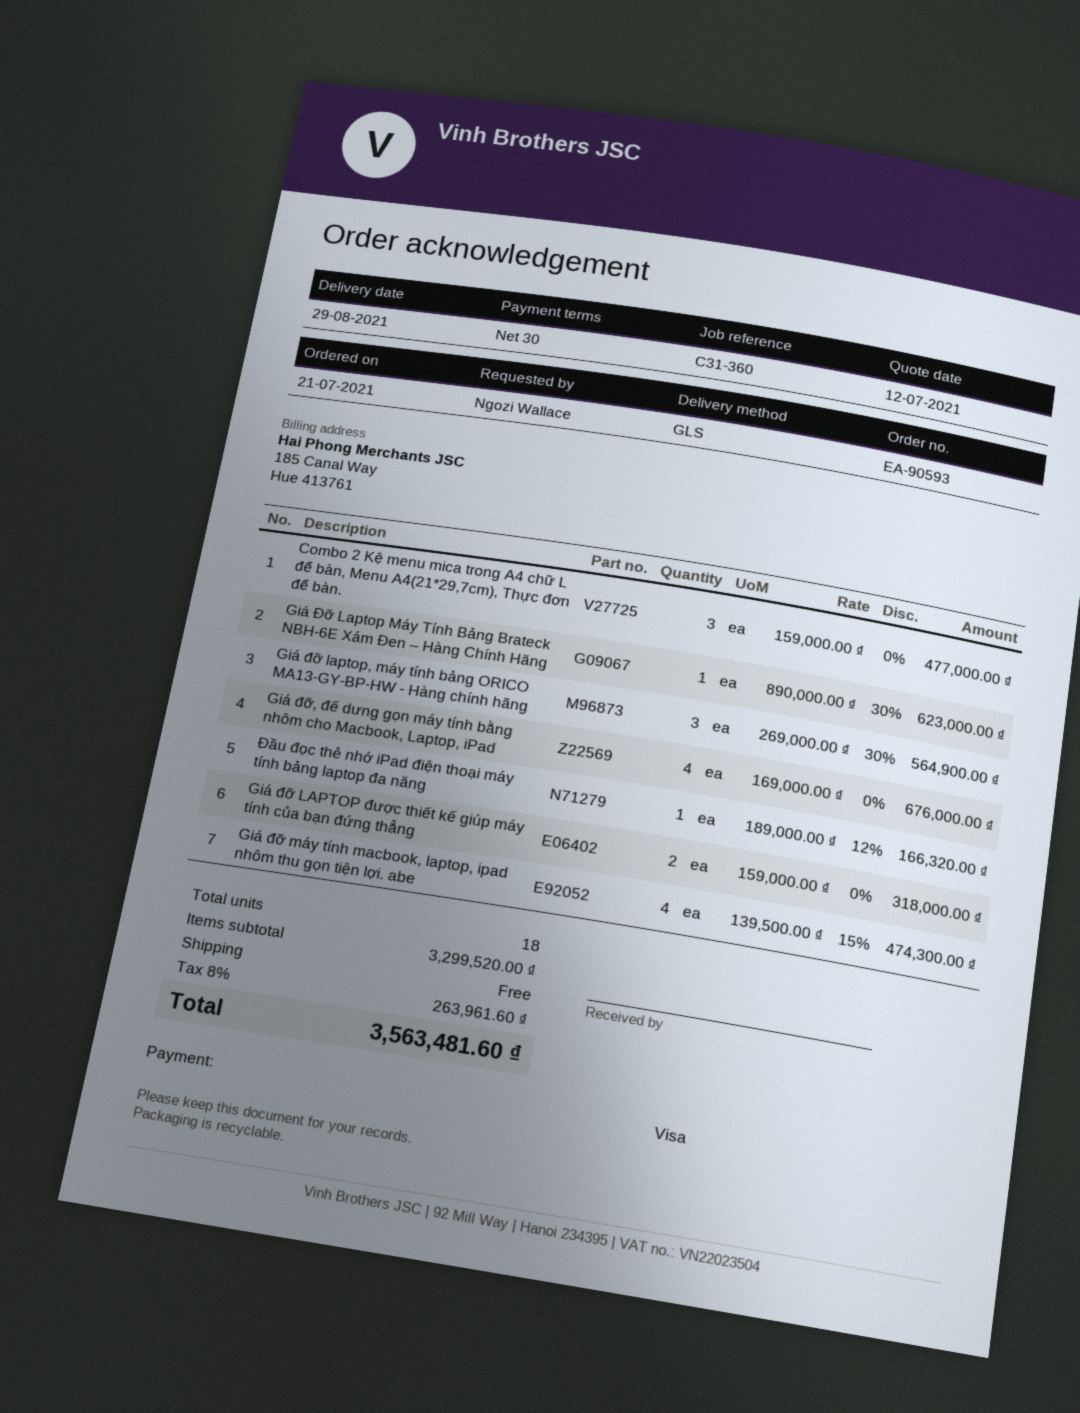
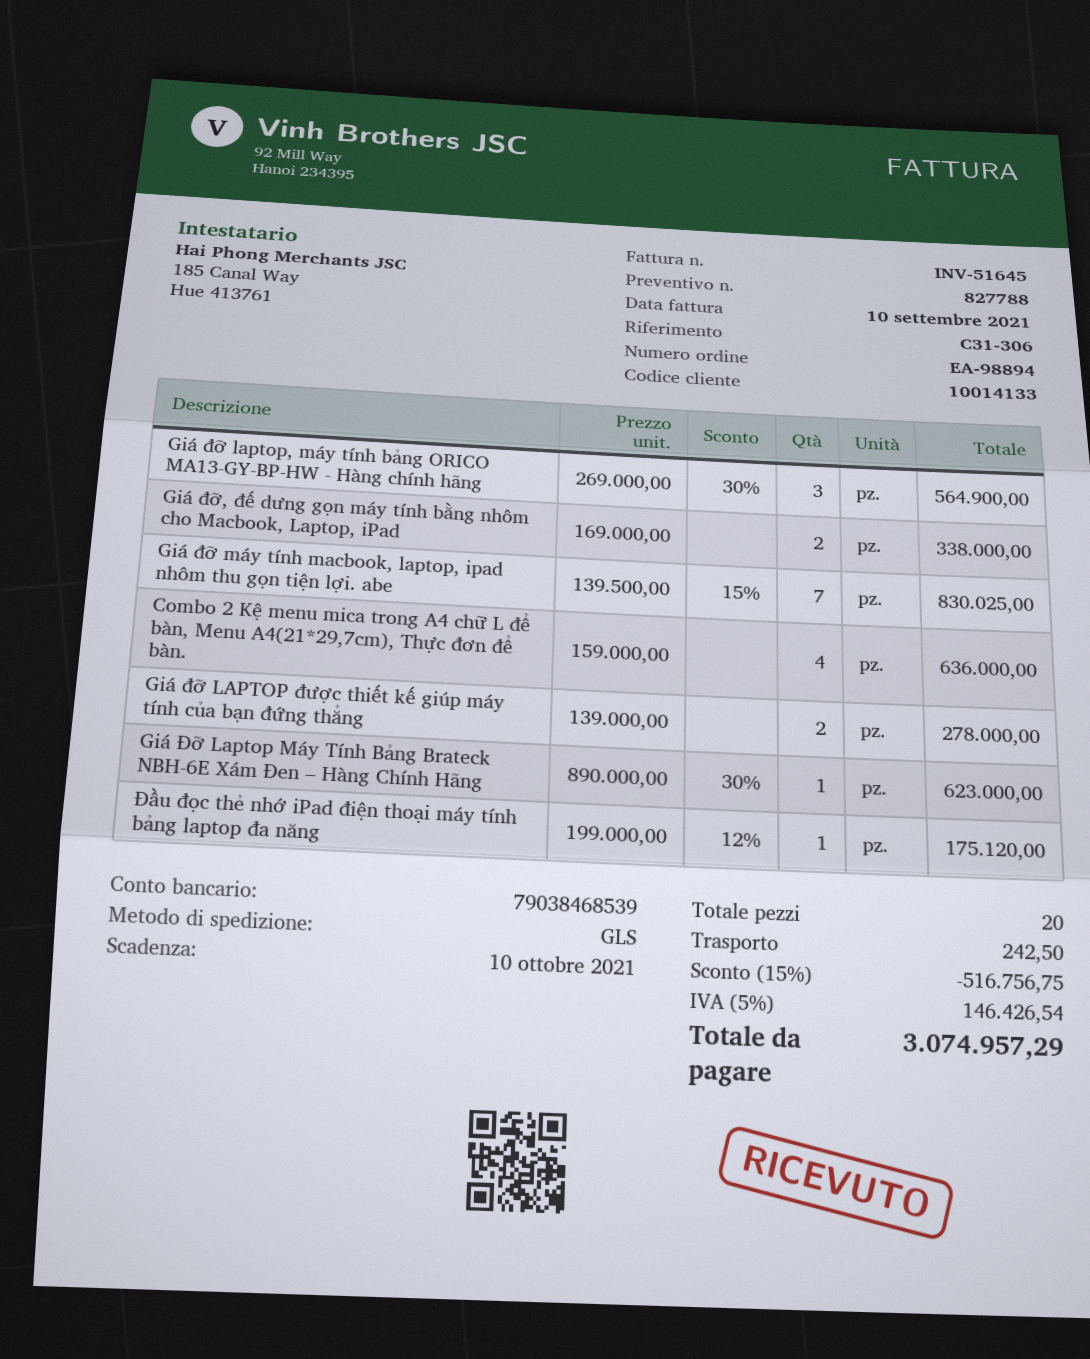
order number: EA-90593 -> EA-98894
reference: C31-360 -> C31-306
Combo 2 Kệ menu mica trong A4 chữ L để bàn, Menu A4(21*29,7cm), Thực đơn để bàn.: 3 x 159000.00 = 477000.00 -> 4 x 159000.00 = 636000.00
Giá đỡ, đế dưng gọn máy tính bằng nhôm cho Macbook, Laptop, iPad: 4 x 169000.00 = 676000.00 -> 2 x 169000.00 = 338000.00
Đầu đọc thẻ nhớ iPad điện thoại máy tính bảng laptop đa năng: 1 x 189000.00 - 12% = 166320.00 -> 1 x 199000.00 - 12% = 175120.00
Giá đỡ LAPTOP được thiết kế giúp máy tính của bạn đứng thẳng: 2 x 159000.00 = 318000.00 -> 2 x 139000.00 = 278000.00
Giá đỡ máy tính macbook, laptop, ipad nhôm thu gọn tiện lợi. abe: 4 x 139500.00 - 15% = 474300.00 -> 7 x 139500.00 - 15% = 830025.00
total quantity: 18 -> 20
discount: none -> 15% = 516756.75
shipping: 0.00 -> 242.50
tax: 8% = 263961.60 -> 5% = 146426.54
total: 3563481.60 -> 3074957.29

